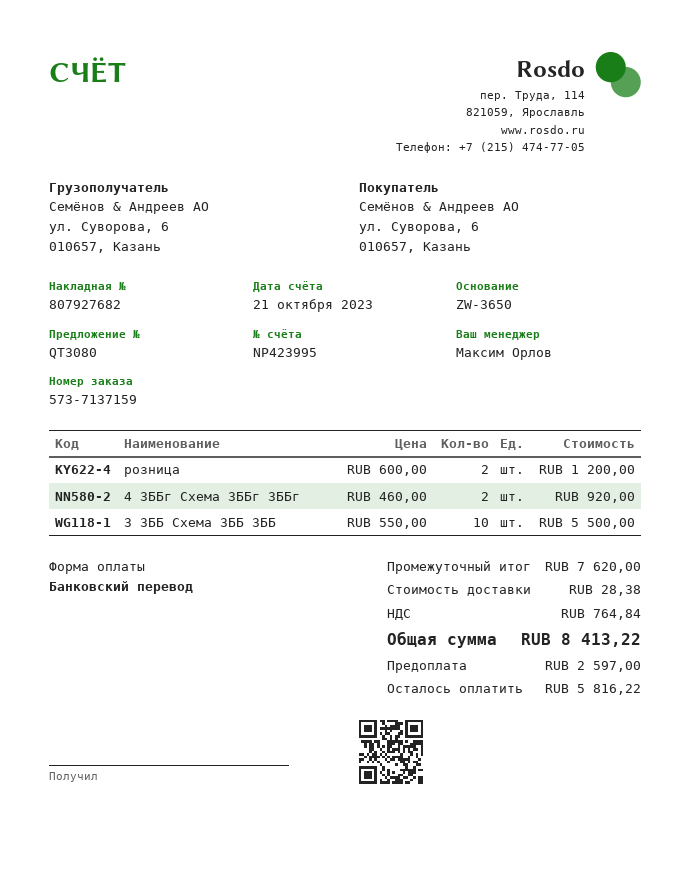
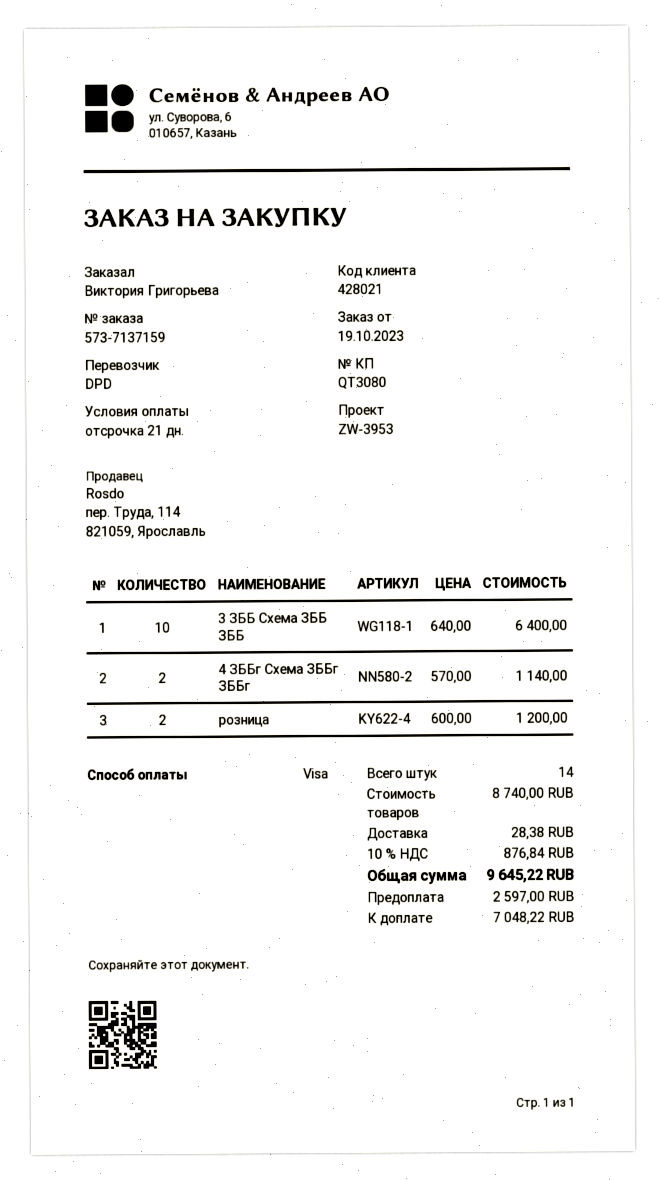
reference: ZW-3650 -> ZW-3953
payment method: bank transfer -> Visa
4 ЗББг Схема ЗББг ЗББг: 2 x 460.00 = 920.00 -> 2 x 570.00 = 1140.00
3 ЗББ Схема ЗББ ЗББ: 10 x 550.00 = 5500.00 -> 10 x 640.00 = 6400.00
subtotal: 7620.00 -> 8740.00
tax: 764.84 -> 876.84
total: 8413.22 -> 9645.22
balance: 5816.22 -> 7048.22

